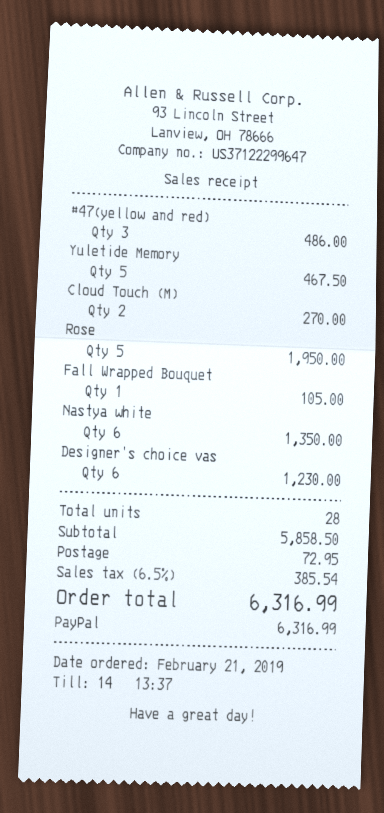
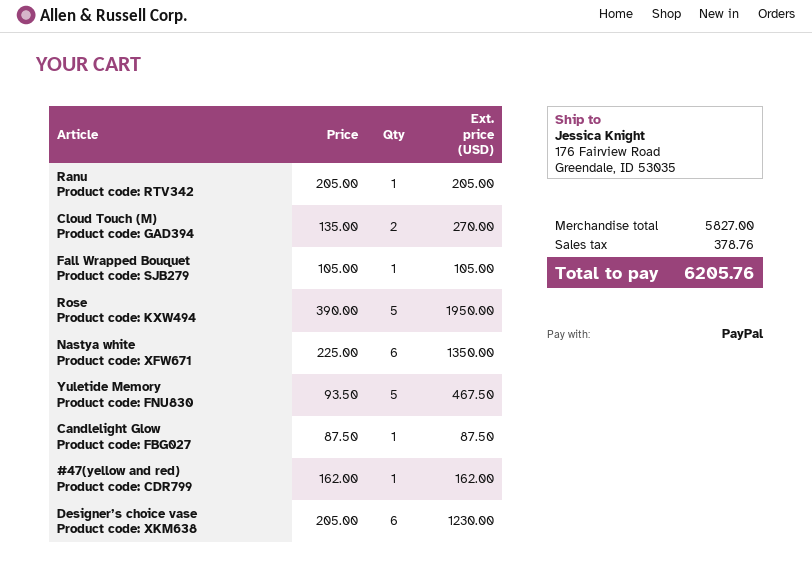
#47(yellow and red): 3 for 486.00 -> 1 for 162.00
Ranu: none -> 1 for 205.00
Candlelight Glow: none -> 1 for 87.50
subtotal: 5858.50 -> 5827.00
shipping: 72.95 -> none
tax: 385.54 -> 378.76
total: 6316.99 -> 6205.76

